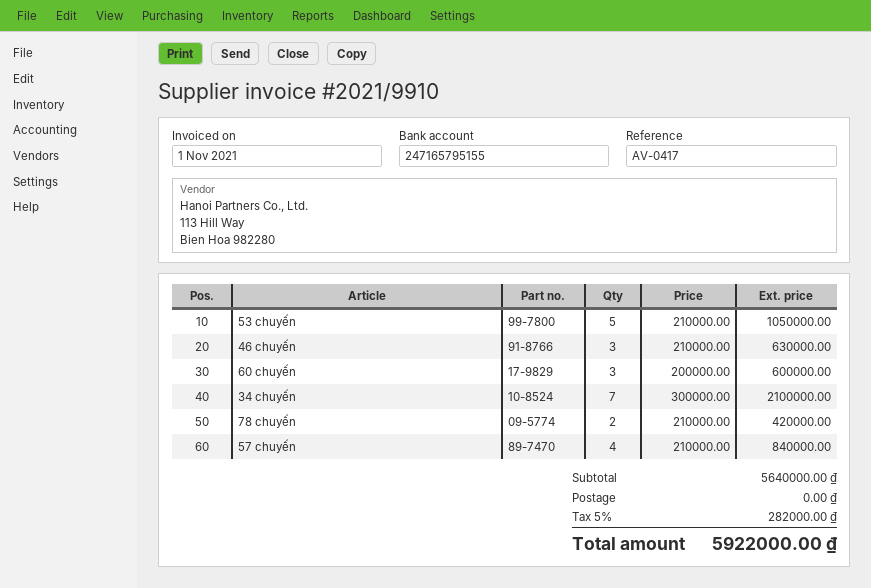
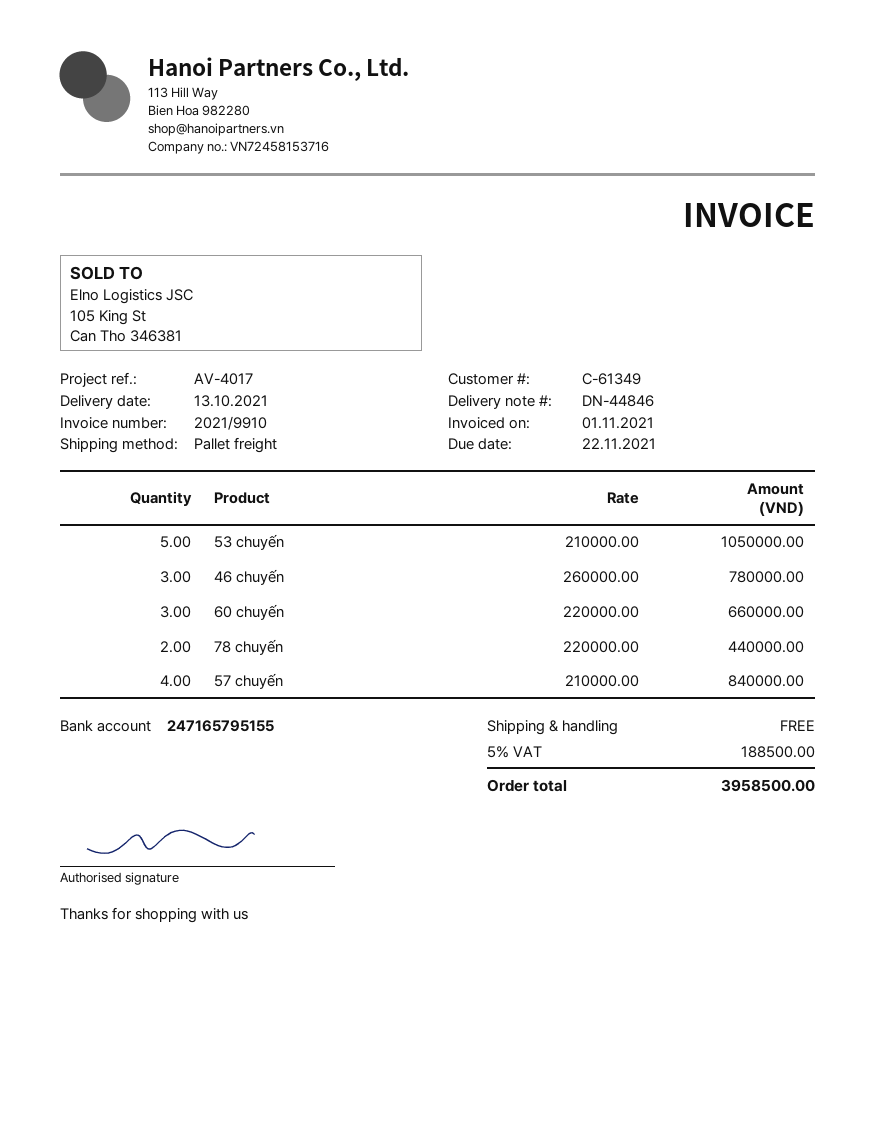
reference: AV-0417 -> AV-4017
46 chuyến: 3 x 210000.00 = 630000.00 -> 3 x 260000.00 = 780000.00
60 chuyến: 3 x 200000.00 = 600000.00 -> 3 x 220000.00 = 660000.00
34 chuyến: 7 x 300000.00 = 2100000.00 -> none
78 chuyến: 2 x 210000.00 = 420000.00 -> 2 x 220000.00 = 440000.00
tax: 5% = 282000.00 -> 5% = 188500.00
total: 5922000.00 -> 3958500.00

